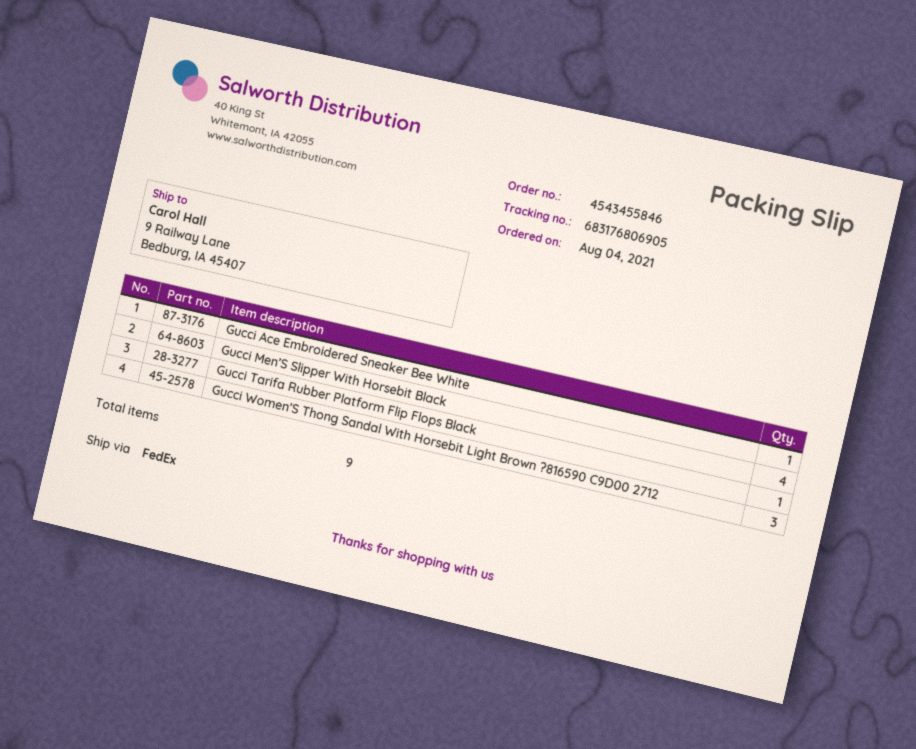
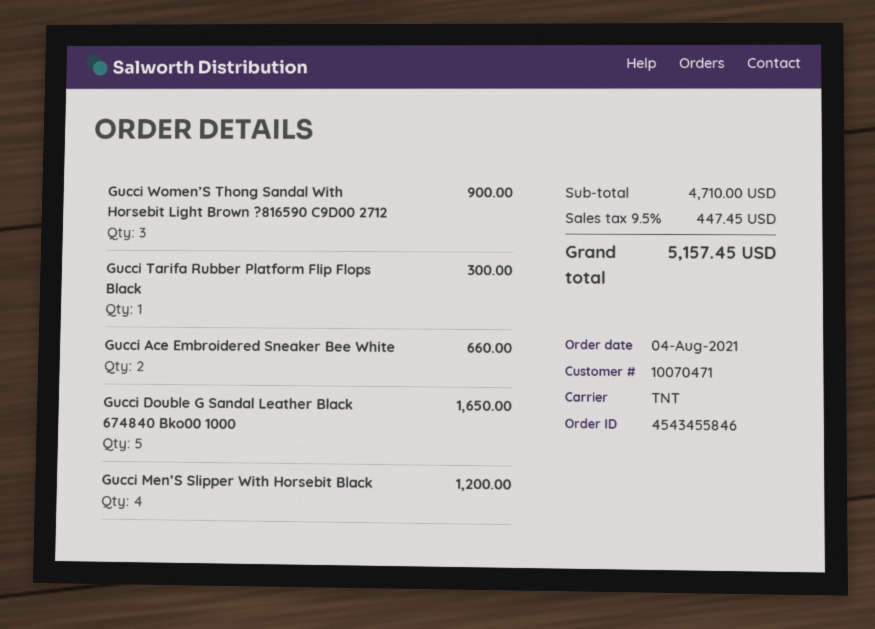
shipping method: FedEx -> TNT
Gucci Ace Embroidered Sneaker Bee White: 1 -> 2
Gucci Double G Sandal Leather Black 674840 Bko00 1000: none -> 5

